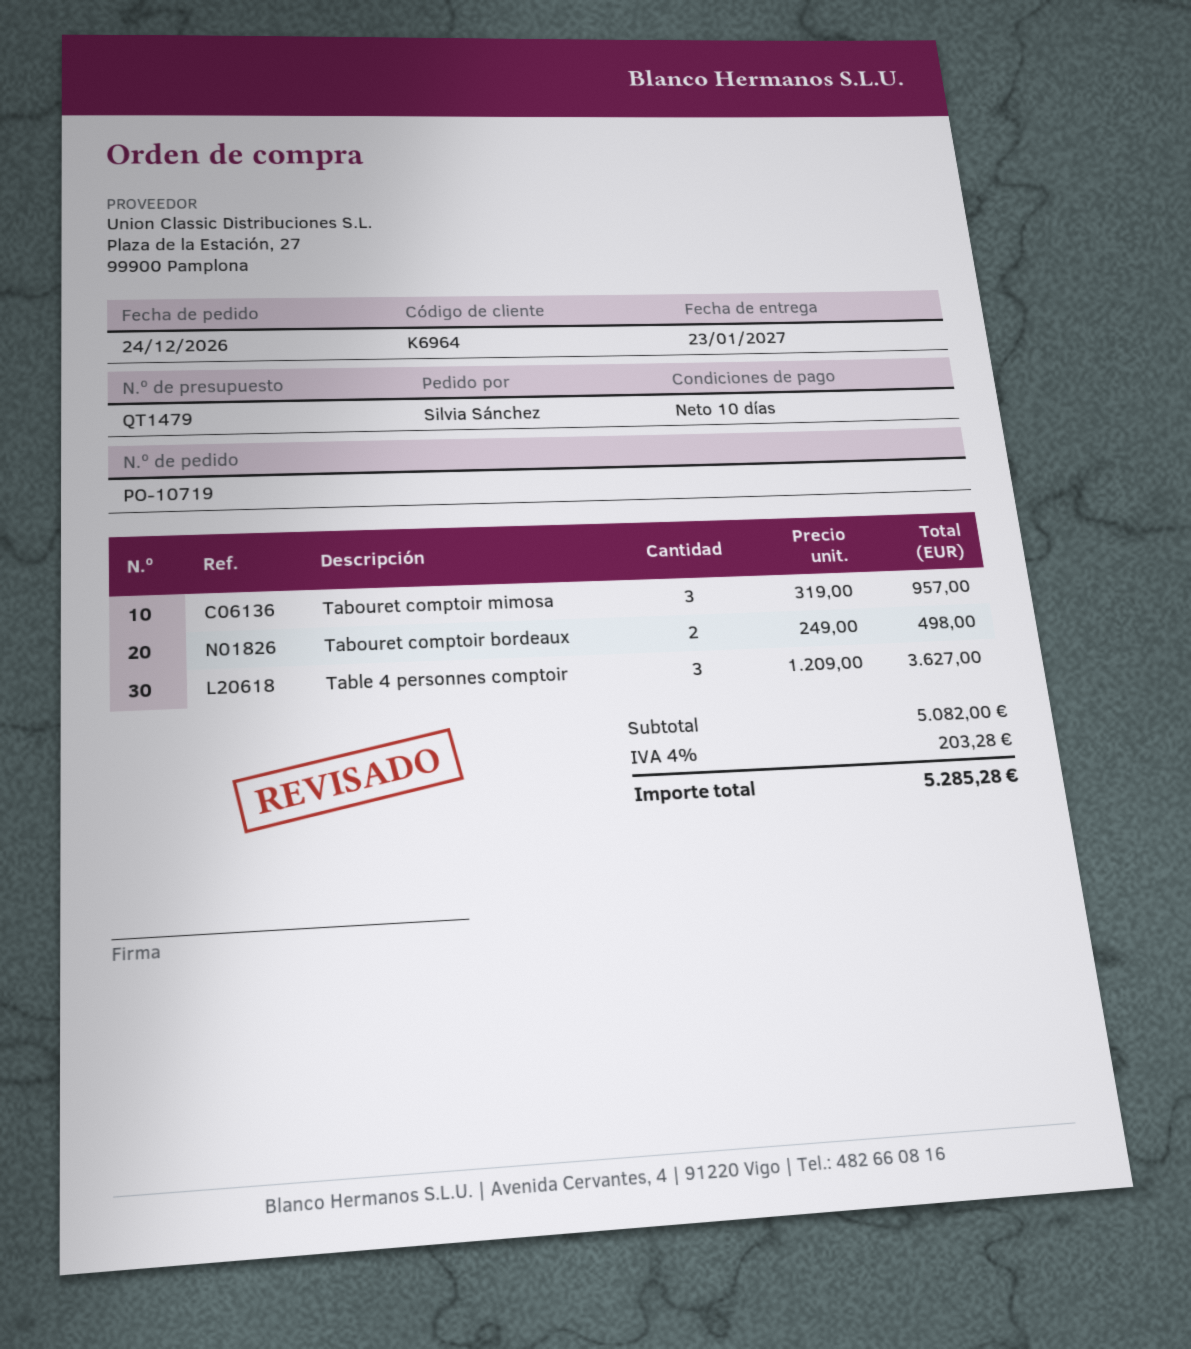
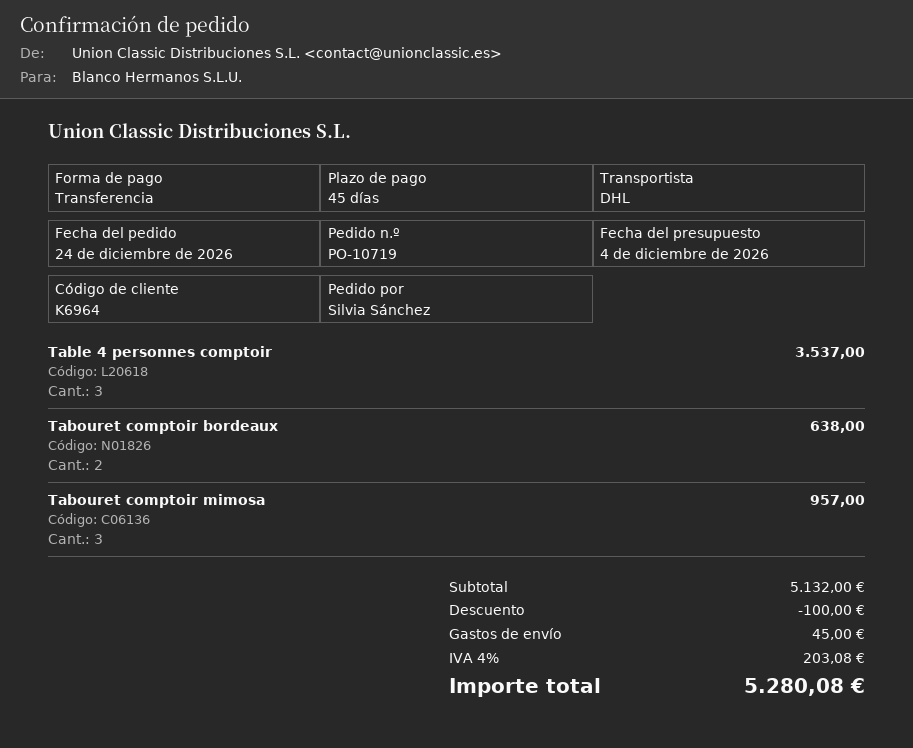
payment terms: 10 days -> 45 days
Tabouret comptoir bordeaux: 2 for 498.00 -> 2 for 638.00
Table 4 personnes comptoir: 3 for 3627.00 -> 3 for 3537.00
subtotal: 5082.00 -> 5132.00
discount: none -> 100.00
shipping: none -> 45.00
tax: 4% = 203.28 -> 4% = 203.08
total: 5285.28 -> 5280.08

